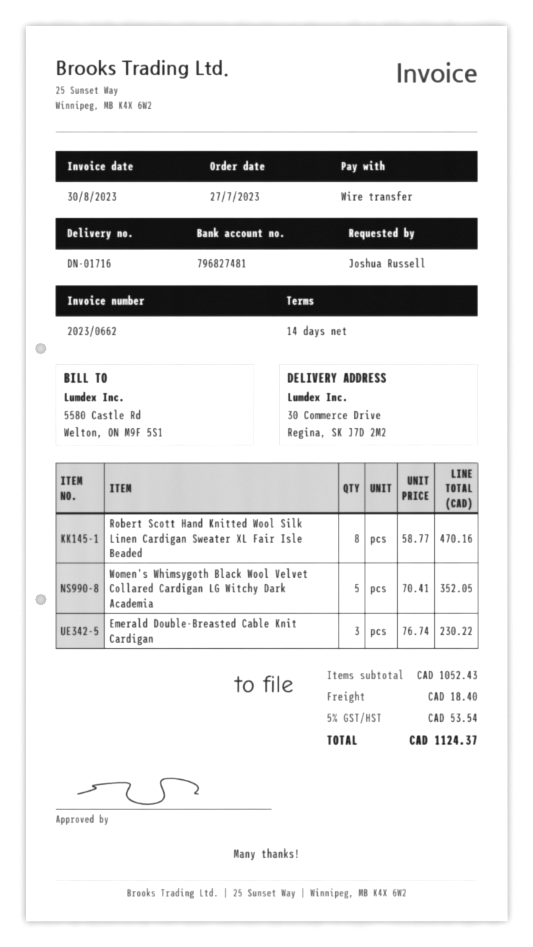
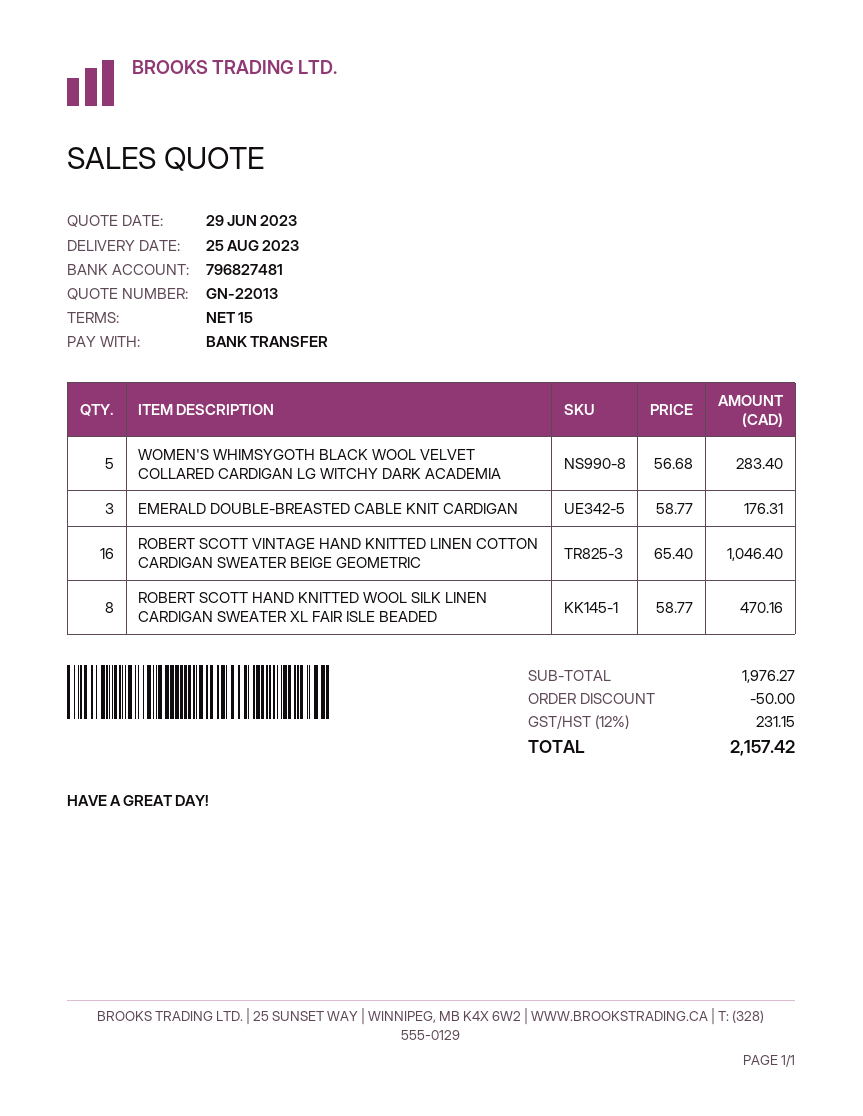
payment terms: 14 days -> 15 days
Women's Whimsygoth Black Wool Velvet Collared Cardigan LG Witchy Dark Academia: 5 x 70.41 = 352.05 -> 5 x 56.68 = 283.40
Emerald Double-Breasted Cable Knit Cardigan: 3 x 76.74 = 230.22 -> 3 x 58.77 = 176.31
ROBERT SCOTT VINTAGE HAND KNITTED LINEN COTTON CARDIGAN SWEATER BEIGE GEOMETRIC: none -> 16 x 65.40 = 1046.40
subtotal: 1052.43 -> 1976.27
discount: none -> 50.00
shipping: 18.40 -> none
tax: 5% = 53.54 -> 12% = 231.15
total: 1124.37 -> 2157.42

